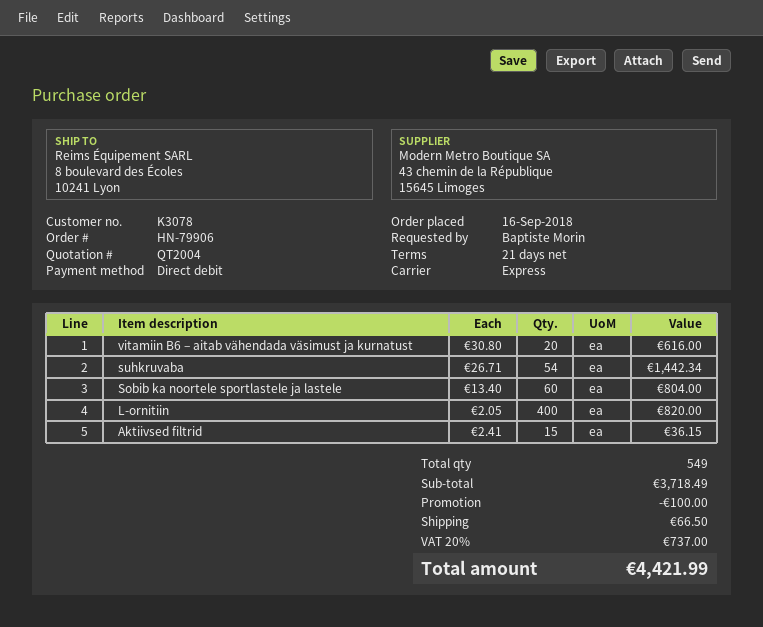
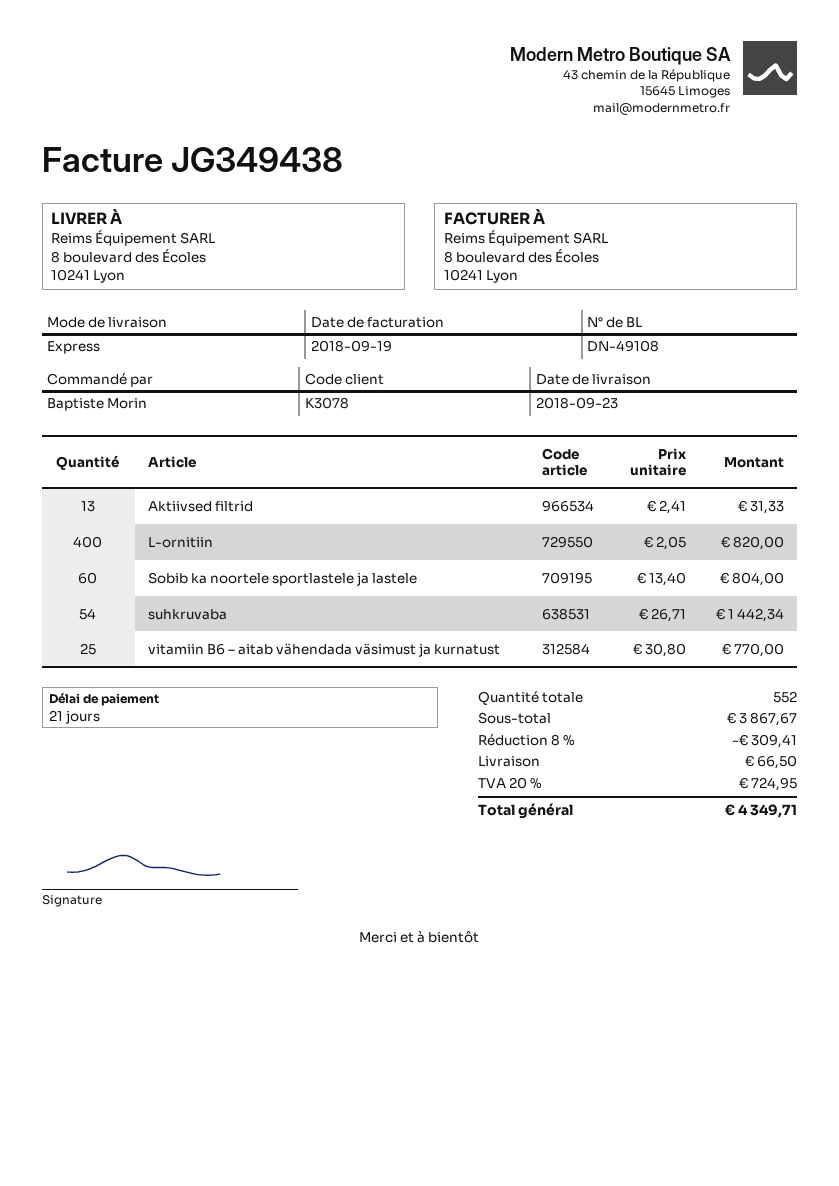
vitamiin B6 – aitab vähendada väsimust ja kurnatust: 20 x 30.80 = 616.00 -> 25 x 30.80 = 770.00
Aktiivsed filtrid: 15 x 2.41 = 36.15 -> 13 x 2.41 = 31.33
total quantity: 549 -> 552
subtotal: 3718.49 -> 3867.67
discount: 100.00 -> 309.41
tax: 20% = 737.00 -> 20% = 724.95
total: 4421.99 -> 4349.71

